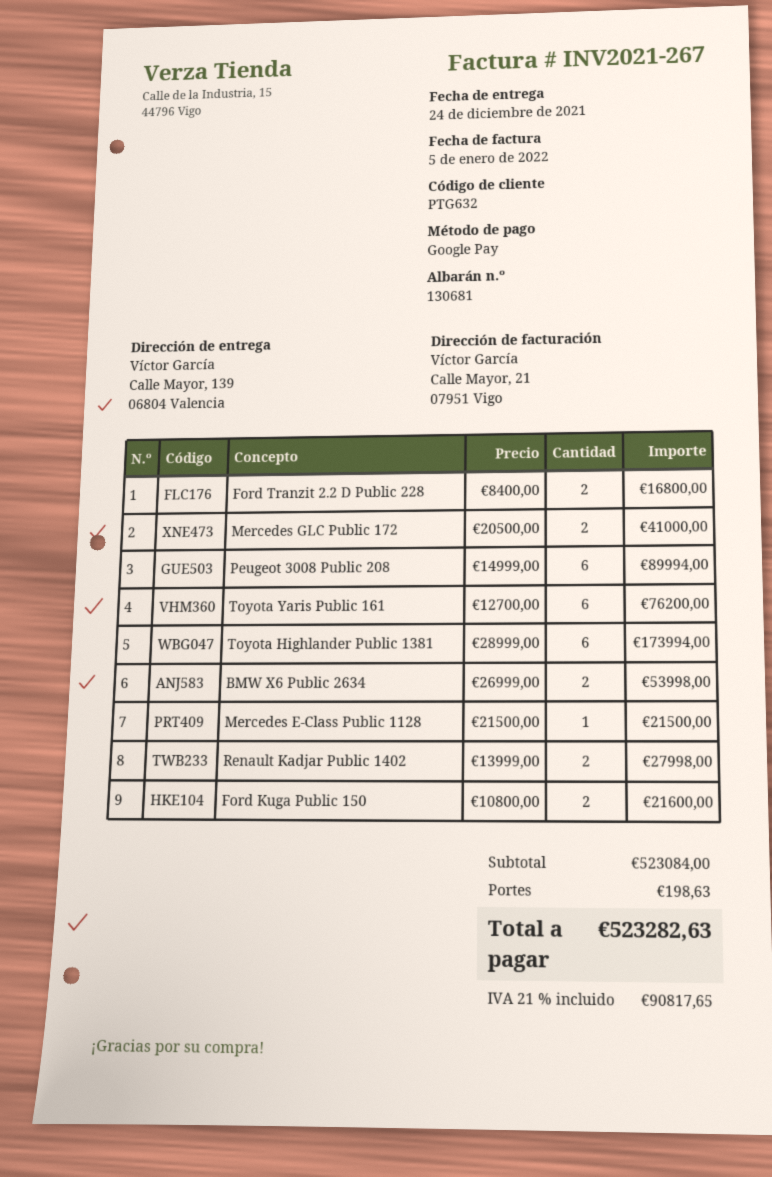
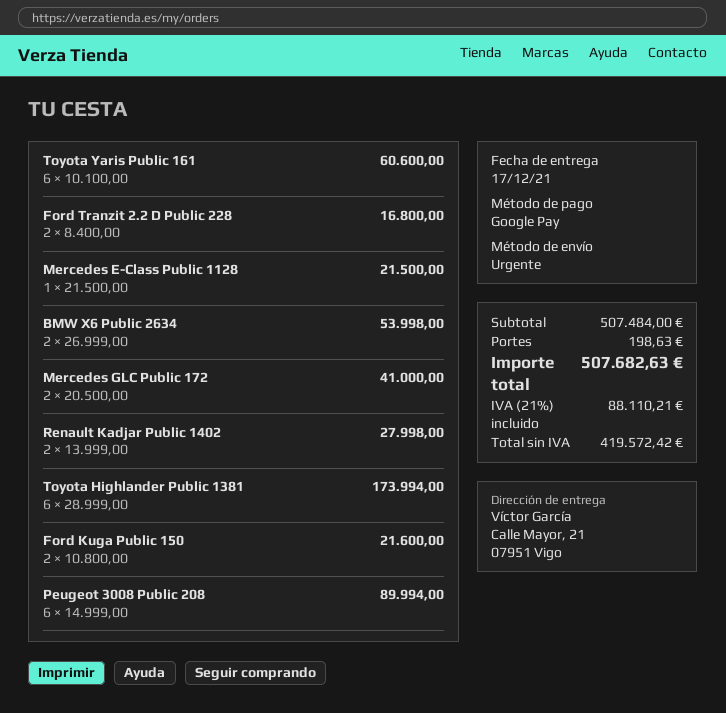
delivery date: 2021-12-24 -> 2021-12-17
ship to: Calle Mayor, 139, 06804 Valencia -> Calle Mayor, 21, 07951 Vigo
Toyota Yaris Public 161: 6 x 12700.00 = 76200.00 -> 6 x 10100.00 = 60600.00
subtotal: 523084.00 -> 507484.00
tax: 21% = 90817.65 -> 21% = 88110.21
total: 523282.63 -> 507682.63

